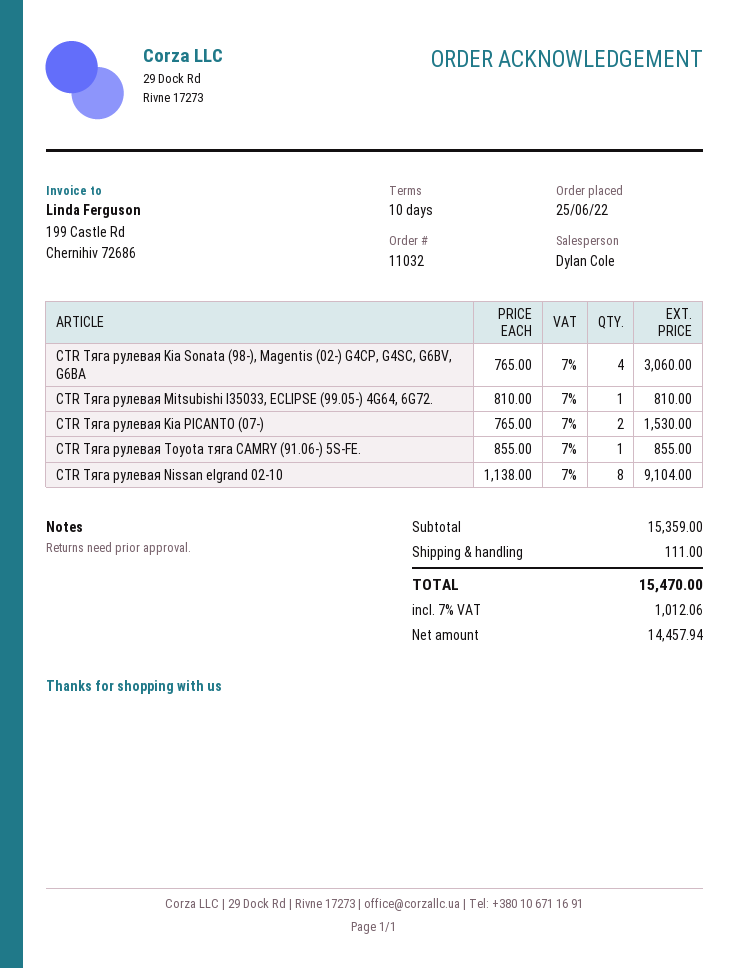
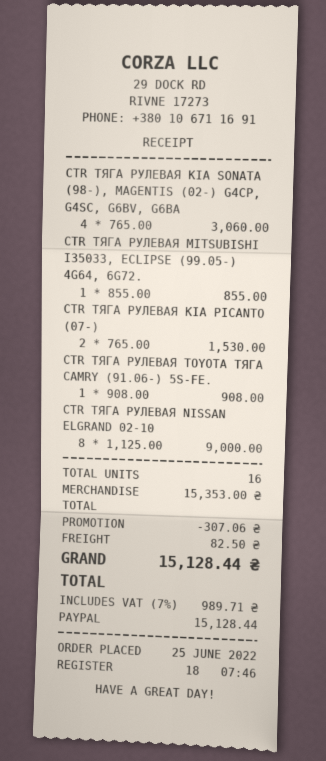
CTR Тяга рулевая Mitsubishi I35033, ECLIPSE (99.05-) 4G64, 6G72.: 1 x 810.00 = 810.00 -> 1 x 855.00 = 855.00
CTR Тяга рулевая Toyota тяга CAMRY (91.06-) 5S-FE.: 1 x 855.00 = 855.00 -> 1 x 908.00 = 908.00
CTR Тяга рулевая Nissan elgrand 02-10: 8 x 1138.00 = 9104.00 -> 8 x 1125.00 = 9000.00
subtotal: 15359.00 -> 15353.00
discount: none -> 307.06
shipping: 111.00 -> 82.50
tax: 7% = 1012.06 -> 7% = 989.71
total: 15470.00 -> 15128.44

